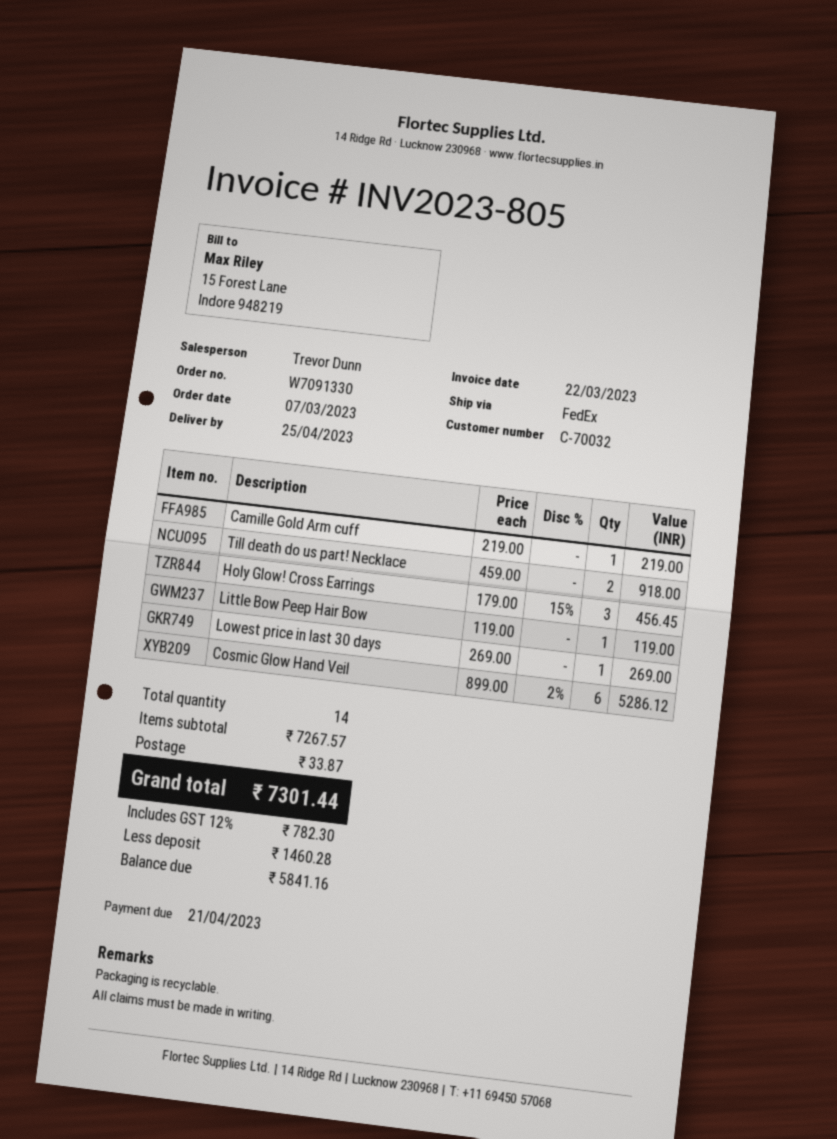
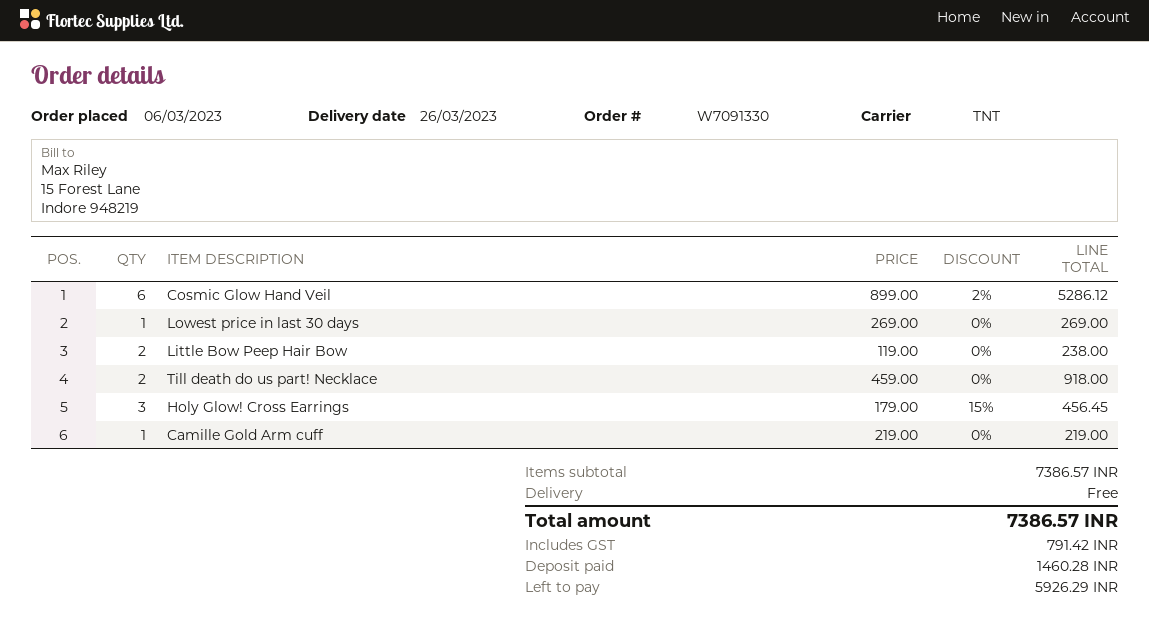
order date: 2023-03-07 -> 2023-03-06
delivery date: 2023-04-25 -> 2023-03-26
shipping method: FedEx -> TNT
Little Bow Peep Hair Bow: 1 x 119.00 = 119.00 -> 2 x 119.00 = 238.00
subtotal: 7267.57 -> 7386.57
shipping: 33.87 -> 0.00
tax: 782.30 -> 791.42
total: 7301.44 -> 7386.57
balance: 5841.16 -> 5926.29

